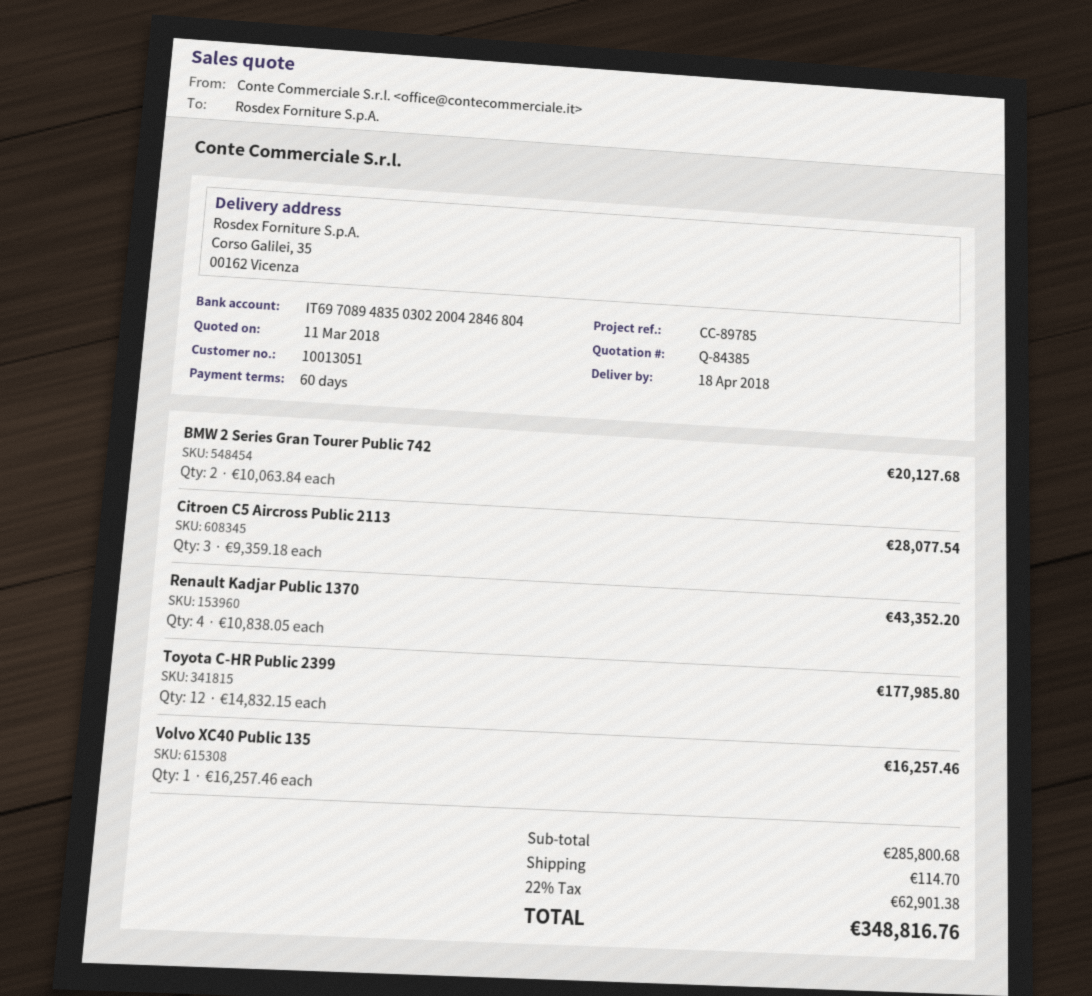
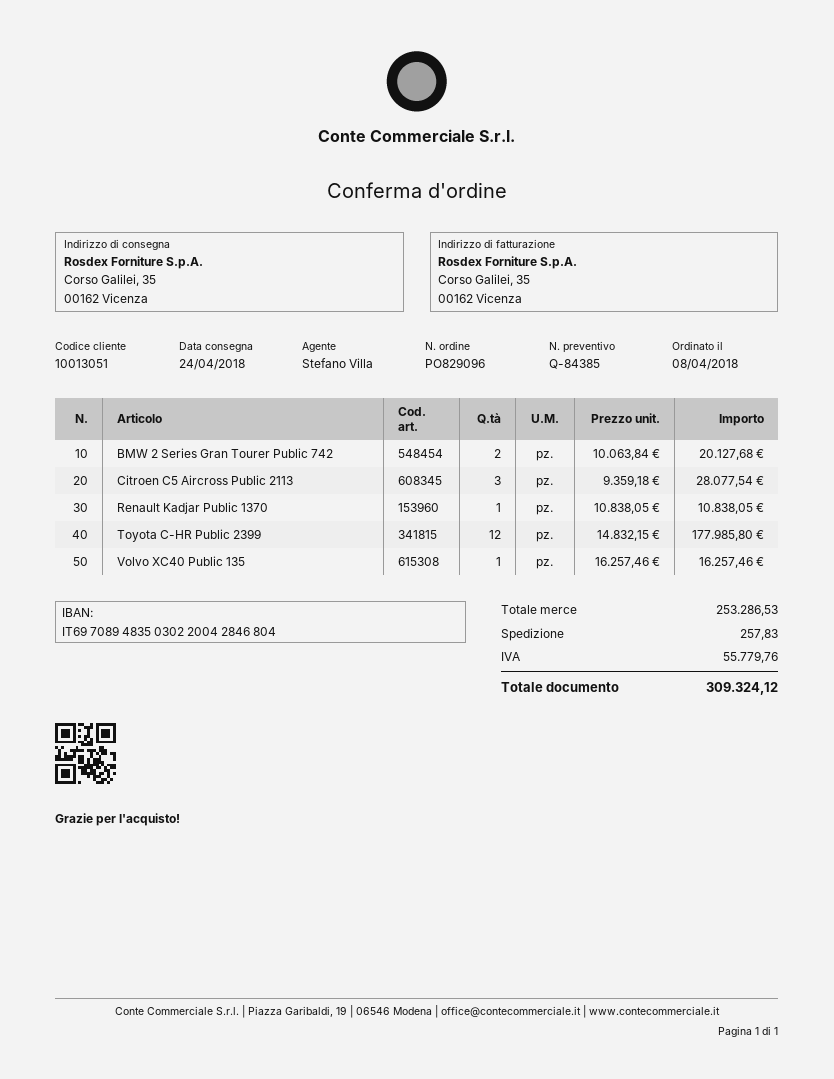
delivery date: 2018-04-18 -> 2018-04-24
Renault Kadjar Public 1370: 4 x 10838.05 = 43352.20 -> 1 x 10838.05 = 10838.05
subtotal: 285800.68 -> 253286.53
shipping: 114.70 -> 257.83
tax: 62901.38 -> 55779.76
total: 348816.76 -> 309324.12

